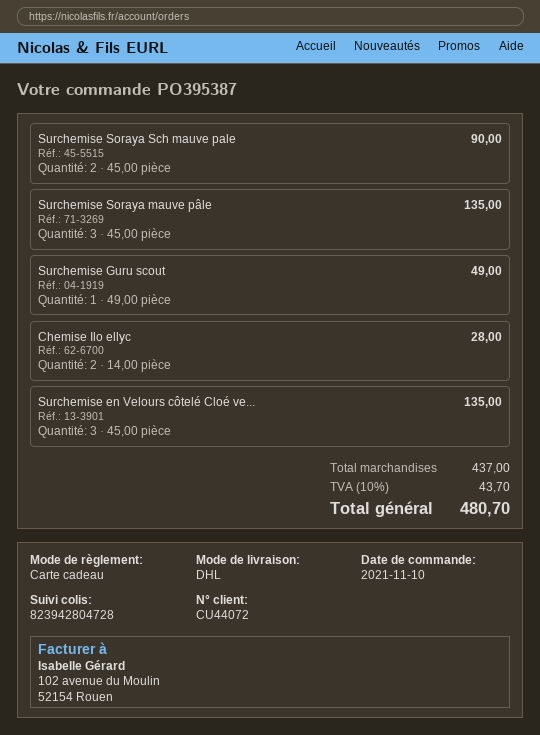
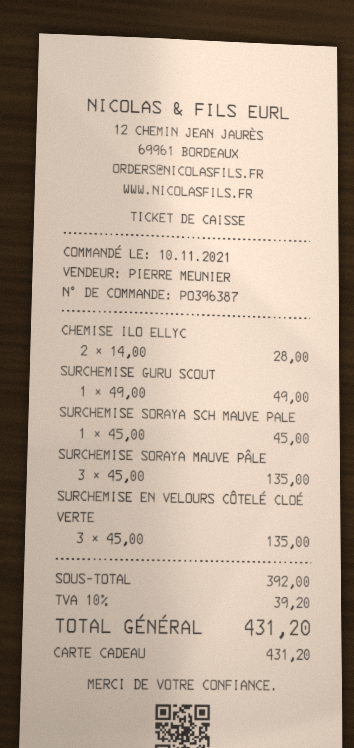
order number: PO395387 -> PO396387
Surchemise Soraya Sch mauve pale: 2 x 45.00 = 90.00 -> 1 x 45.00 = 45.00
subtotal: 437.00 -> 392.00
tax: 10% = 43.70 -> 10% = 39.20
total: 480.70 -> 431.20

